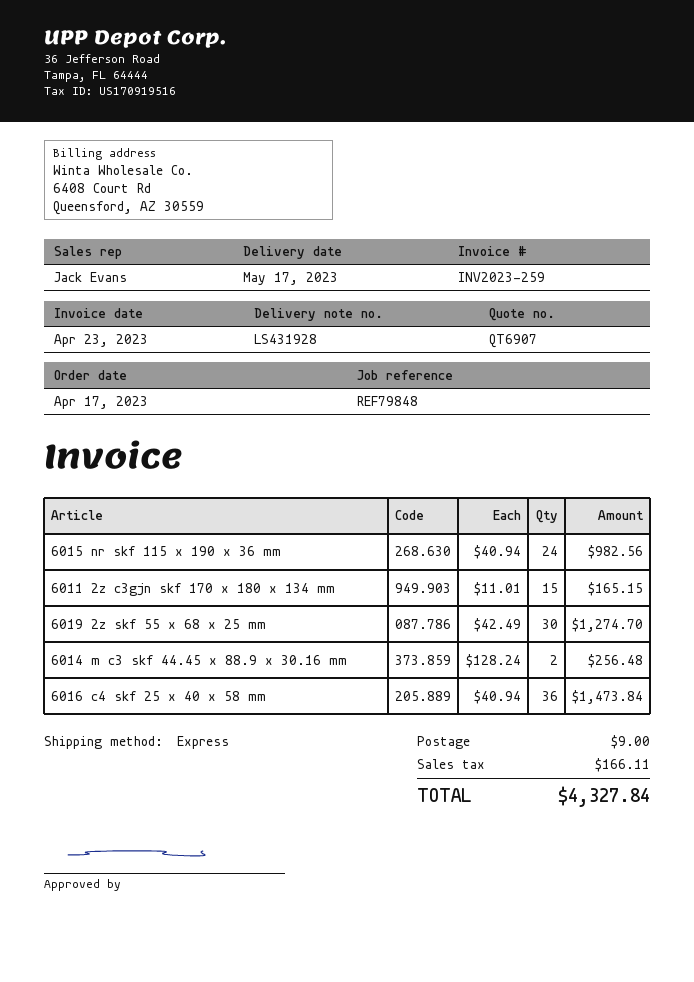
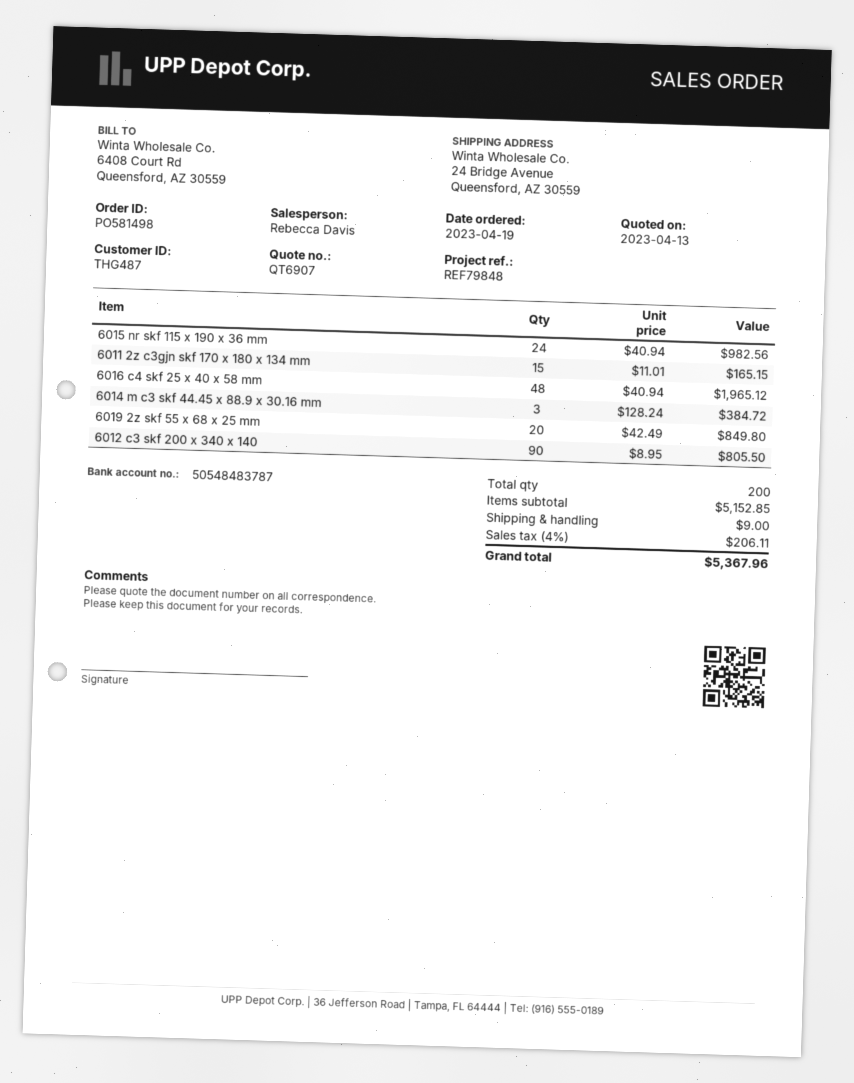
order date: 2023-04-17 -> 2023-04-19
sales rep: Jack Evans -> Rebecca Davis
6019 2z skf 55 x 68 x 25 mm: 30 x 42.49 = 1274.70 -> 20 x 42.49 = 849.80
6014 m c3 skf 44.45 x 88.9 x 30.16 mm: 2 x 128.24 = 256.48 -> 3 x 128.24 = 384.72
6016 c4 skf 25 x 40 x 58 mm: 36 x 40.94 = 1473.84 -> 48 x 40.94 = 1965.12
6012 c3 skf 200 x 340 x 140: none -> 90 x 8.95 = 805.50
tax: 166.11 -> 206.11
total: 4327.84 -> 5367.96

